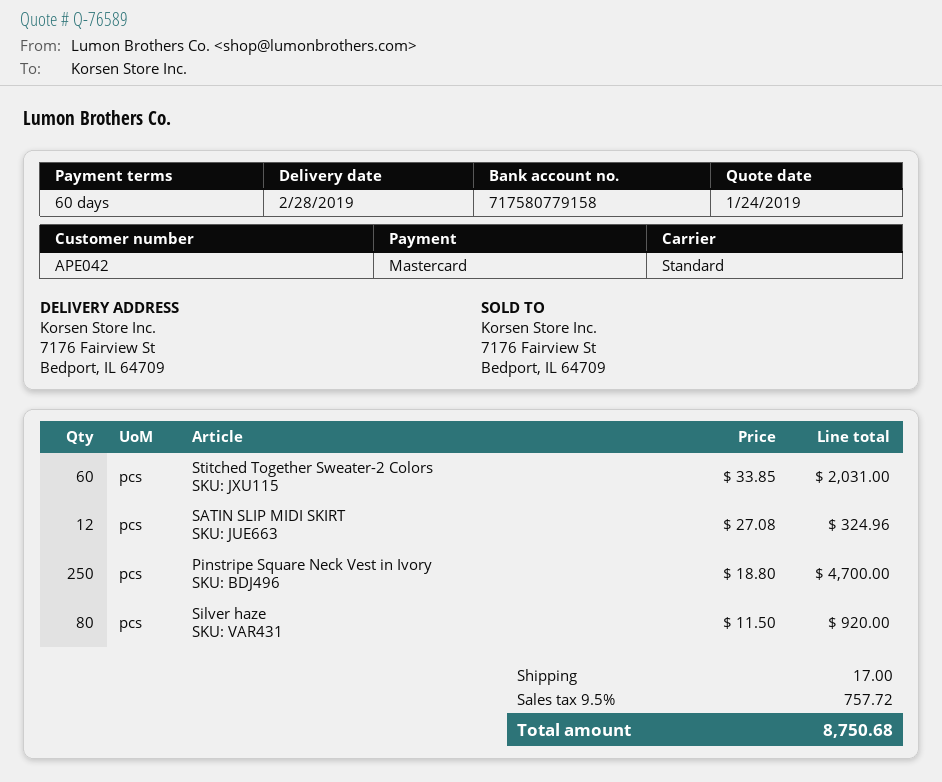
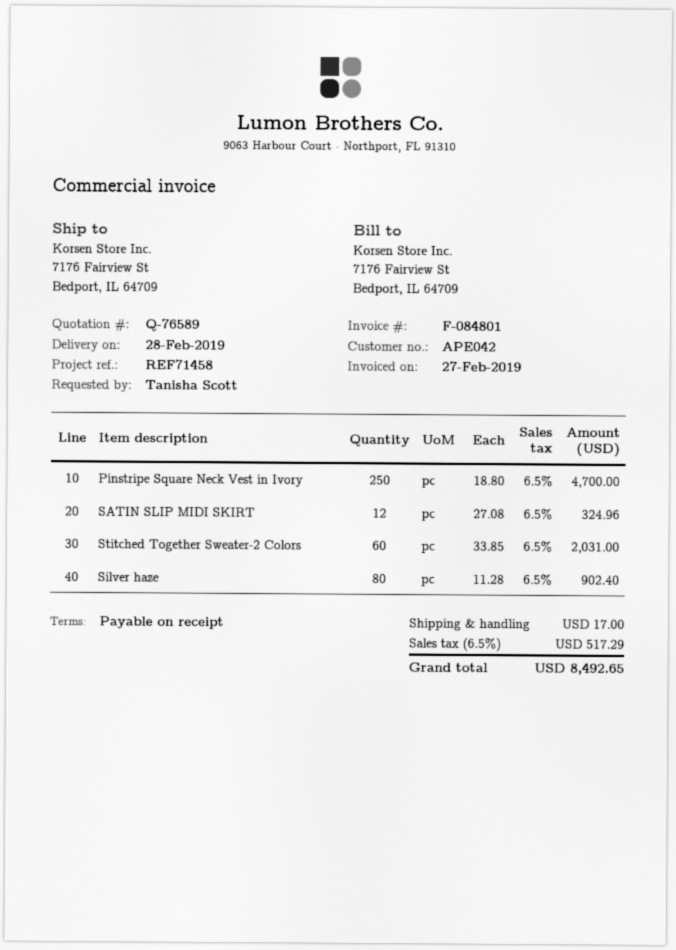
payment terms: 60 days -> on receipt
Silver haze: 80 x 11.50 = 920.00 -> 80 x 11.28 = 902.40
tax: 9.5% = 757.72 -> 6.5% = 517.29
total: 8750.68 -> 8492.65

